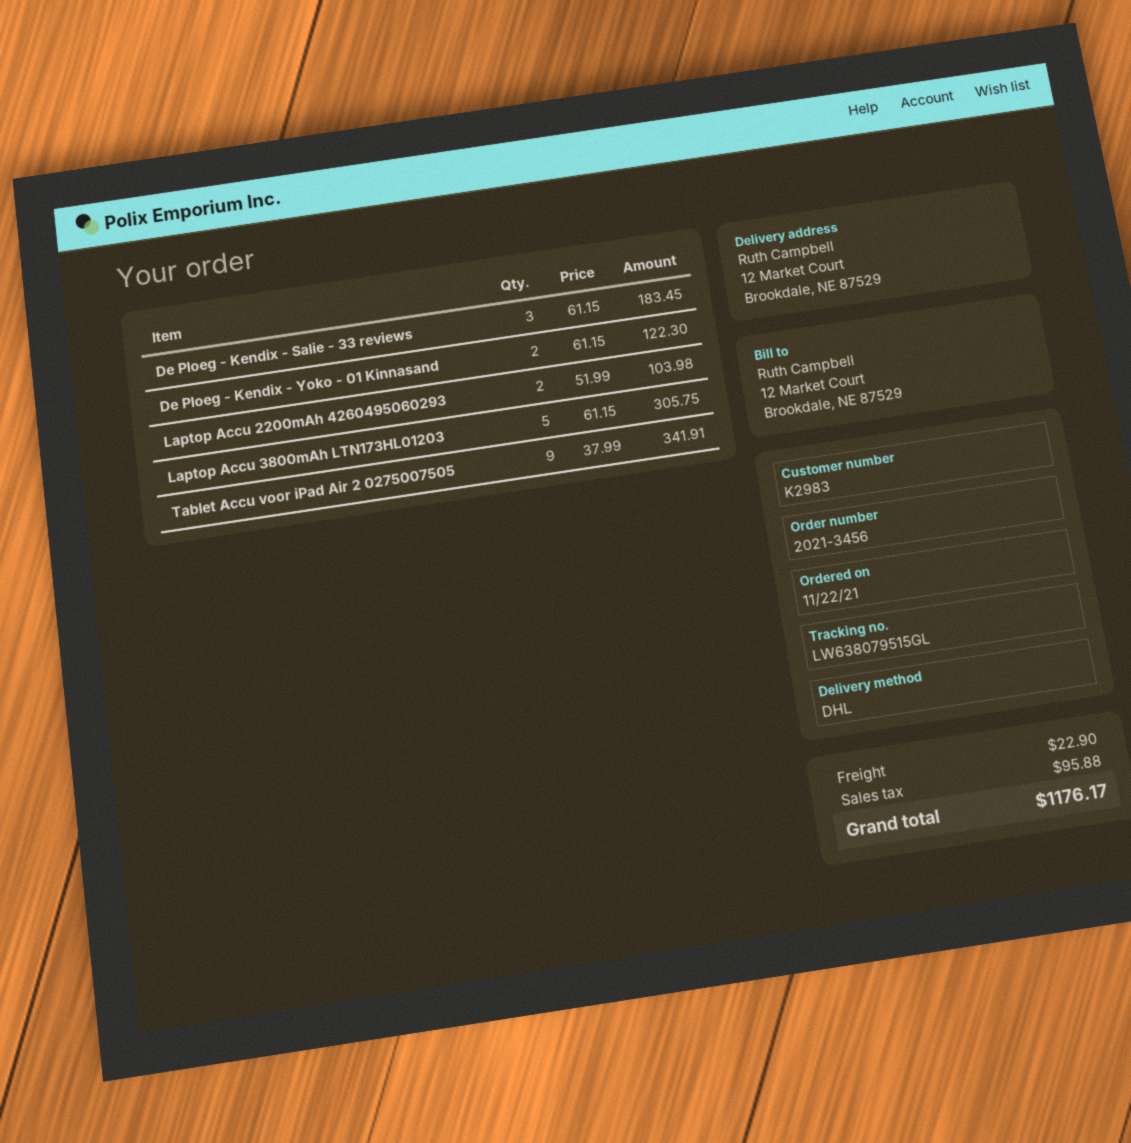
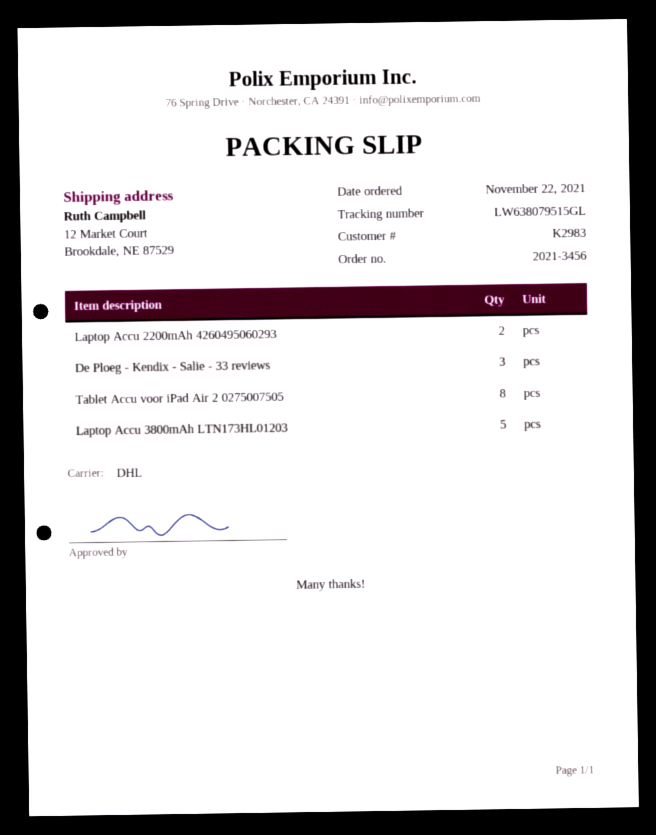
De Ploeg - Kendix - Yoko - 01 Kinnasand: 2 -> none
Tablet Accu voor iPad Air 2 0275007505: 9 -> 8

